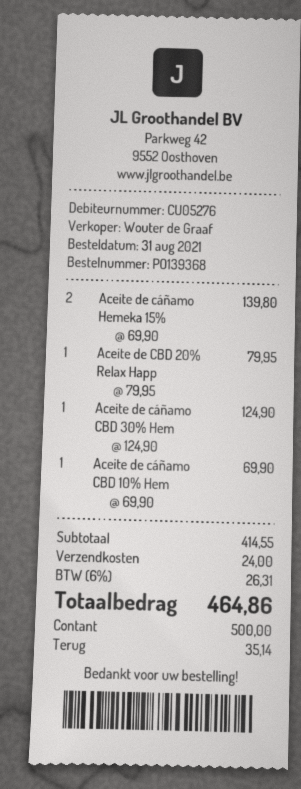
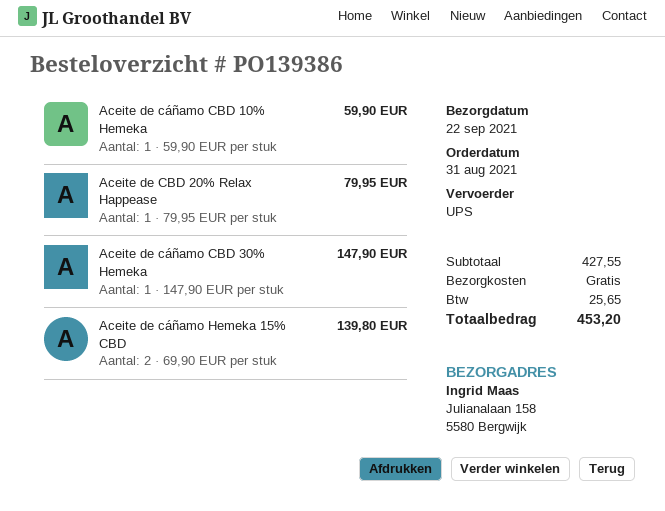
order number: PO139368 -> PO139386
Aceite de cáñamo CBD 30% Hem: 1 x 124.90 = 124.90 -> 1 x 147.90 = 147.90
Aceite de cáñamo CBD 10% Hem: 1 x 69.90 = 69.90 -> 1 x 59.90 = 59.90
subtotal: 414.55 -> 427.55
shipping: 24.00 -> 0.00
tax: 26.31 -> 25.65
total: 464.86 -> 453.20

